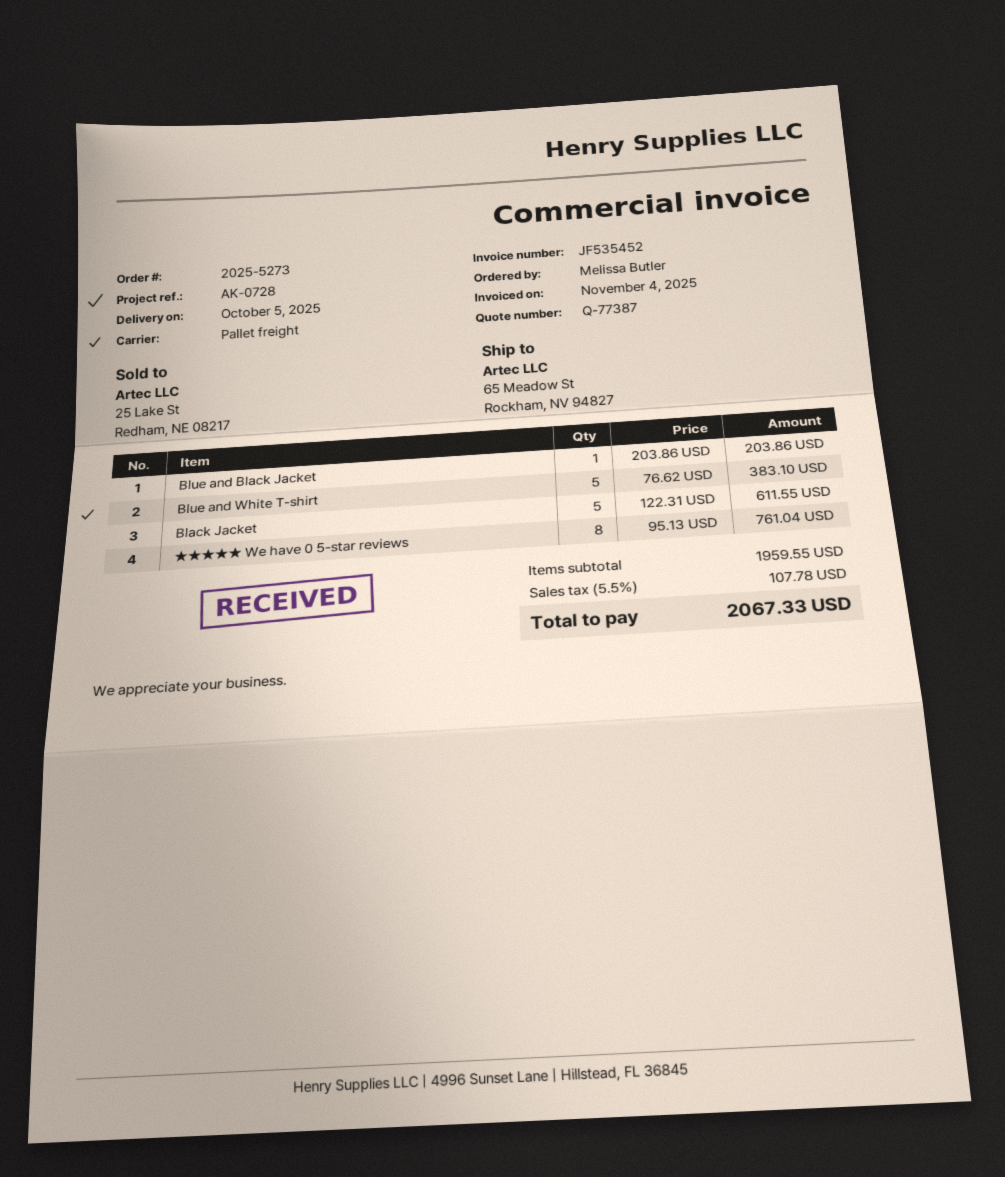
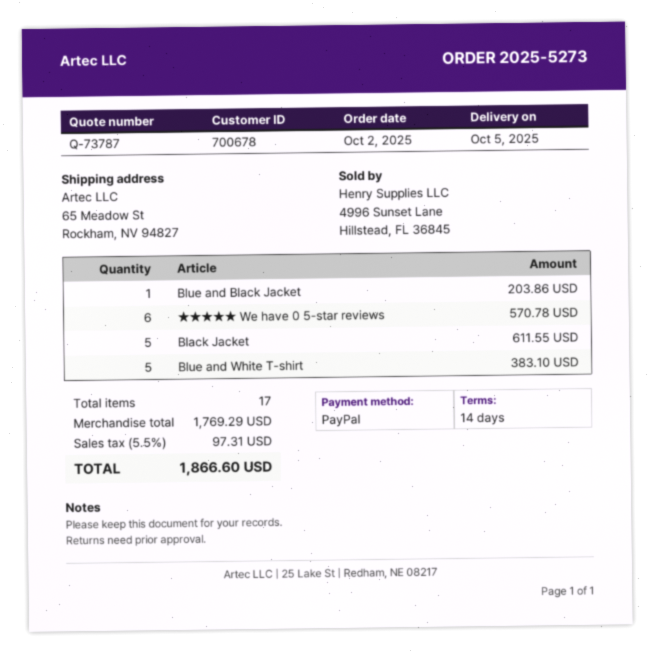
quote number: Q-77387 -> Q-73787
★★★★★ We have 0 5-star reviews: 8 for 761.04 -> 6 for 570.78
subtotal: 1959.55 -> 1769.29
tax: 5.5% = 107.78 -> 5.5% = 97.31
total: 2067.33 -> 1866.60

